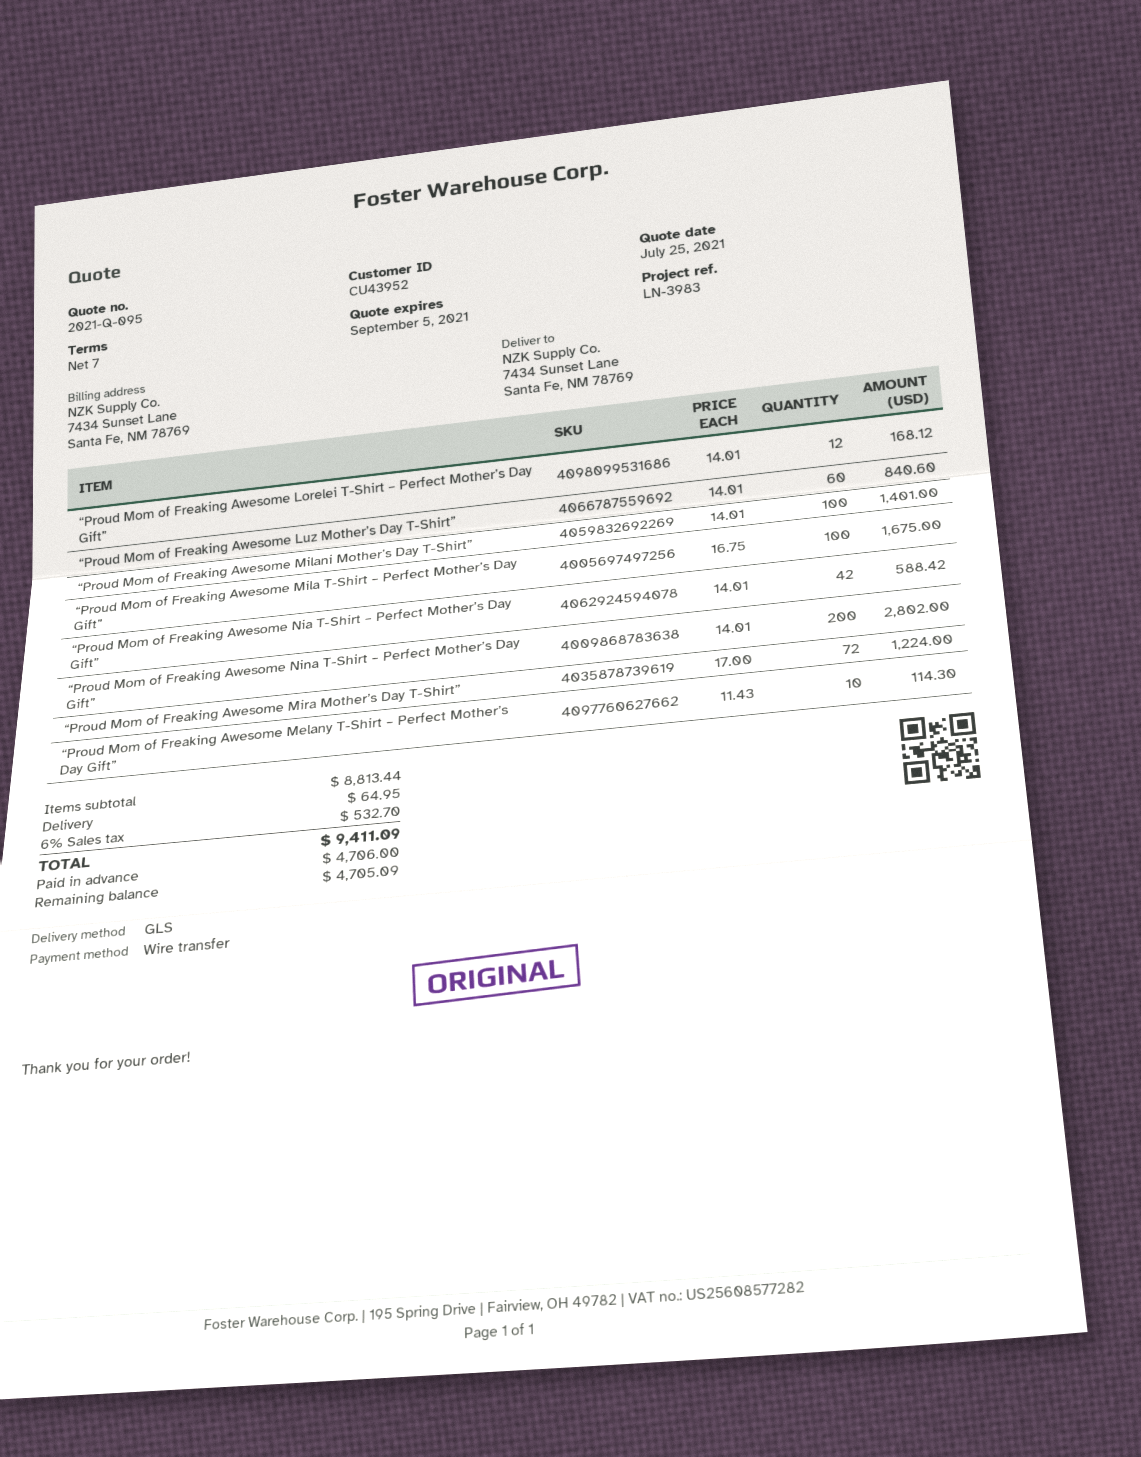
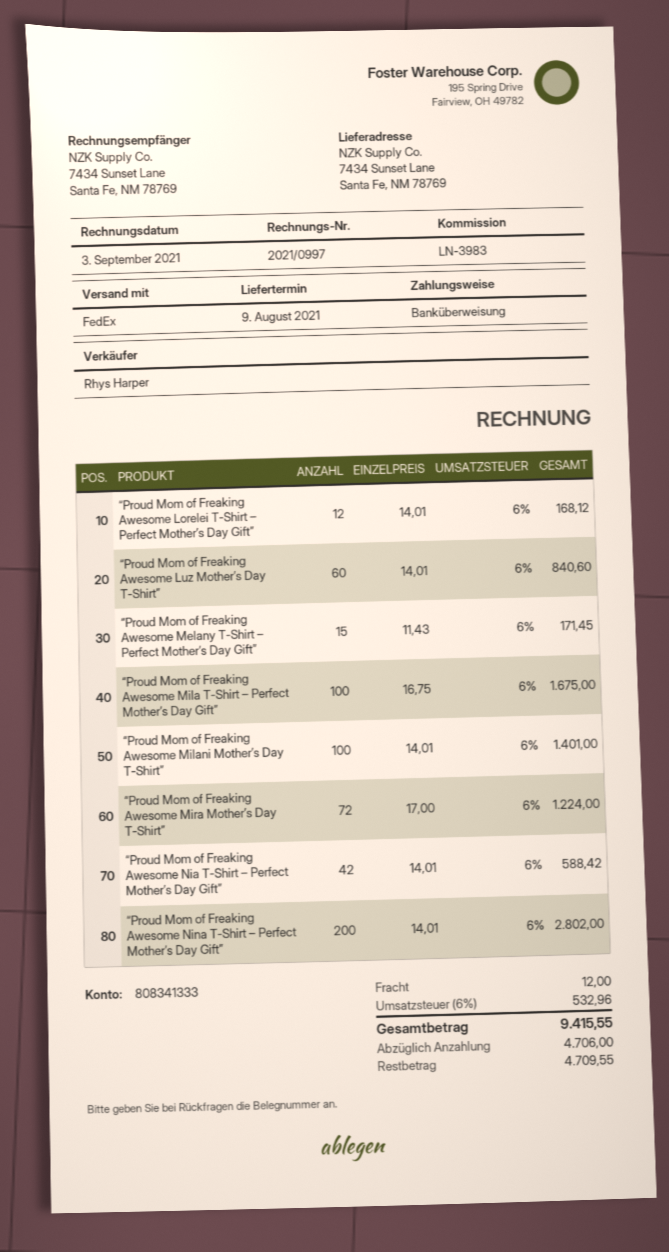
shipping method: GLS -> FedEx
“Proud Mom of Freaking Awesome Melany T-Shirt – Perfect Mother’s Day Gift”: 10 x 11.43 = 114.30 -> 15 x 11.43 = 171.45
shipping: 64.95 -> 12.00
tax: 6% = 532.70 -> 6% = 532.96
total: 9411.09 -> 9415.55
balance: 4705.09 -> 4709.55

